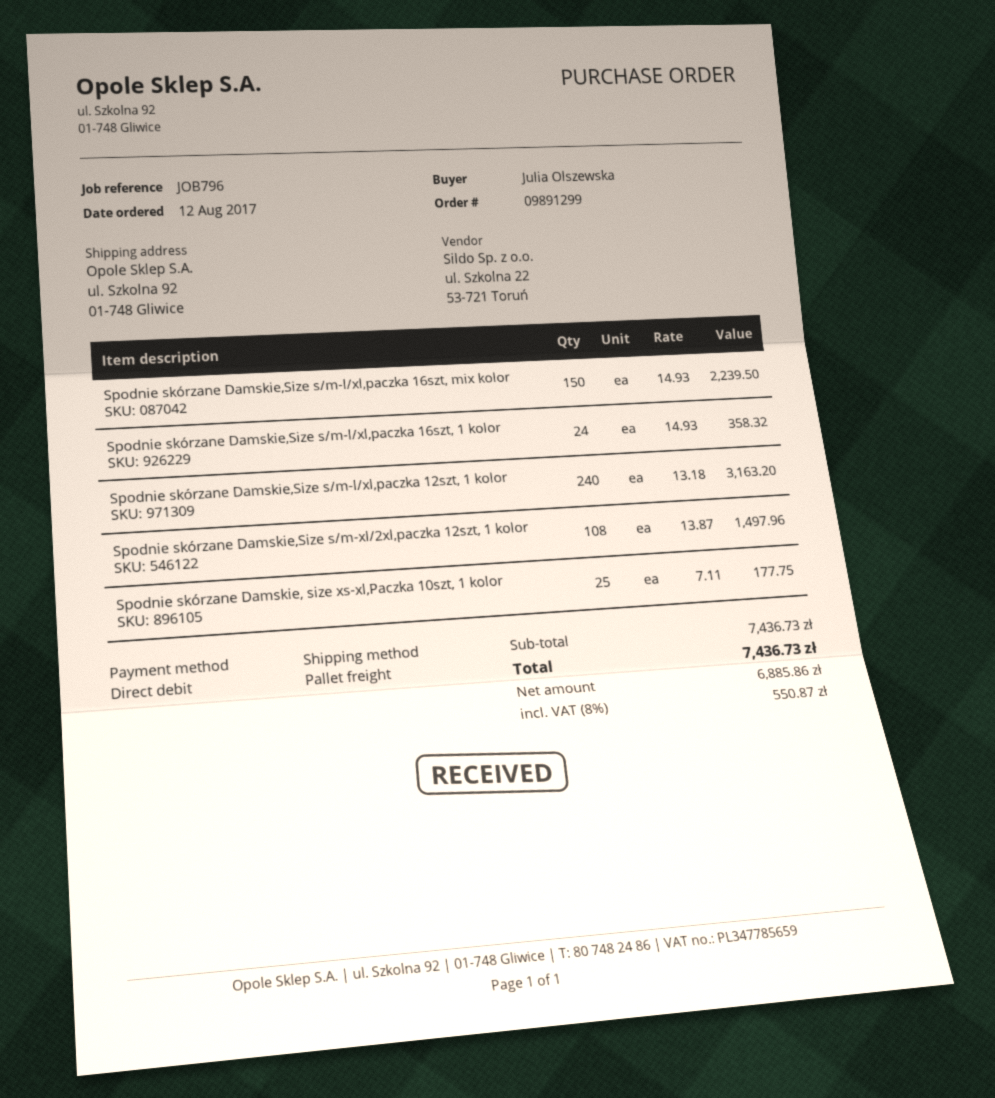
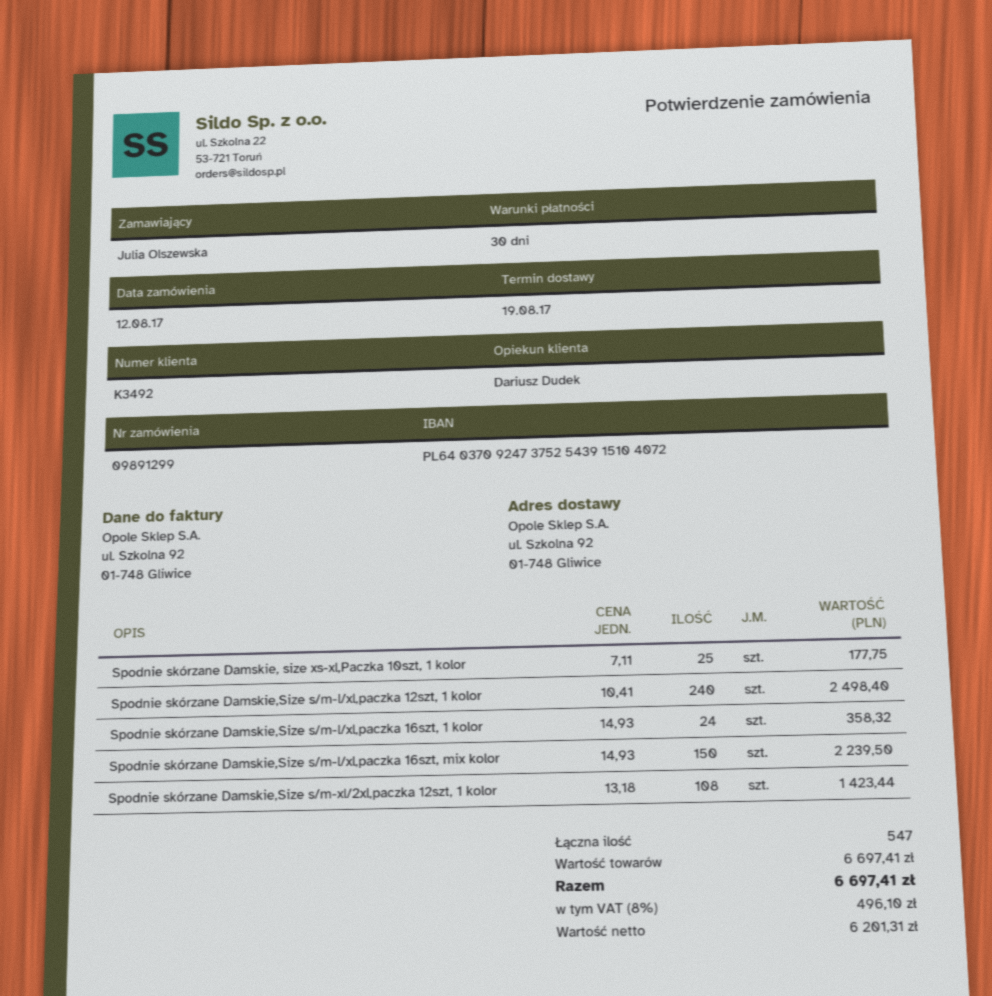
Spodnie skórzane Damskie,Size s/m-l/xl,paczka 12szt, 1 kolor: 240 x 13.18 = 3163.20 -> 240 x 10.41 = 2498.40
Spodnie skórzane Damskie,Size s/m-xl/2xl,paczka 12szt, 1 kolor: 108 x 13.87 = 1497.96 -> 108 x 13.18 = 1423.44
subtotal: 7436.73 -> 6697.41
net: 6885.86 -> 6201.31
tax: 8% = 550.87 -> 8% = 496.10
total: 7436.73 -> 6697.41

